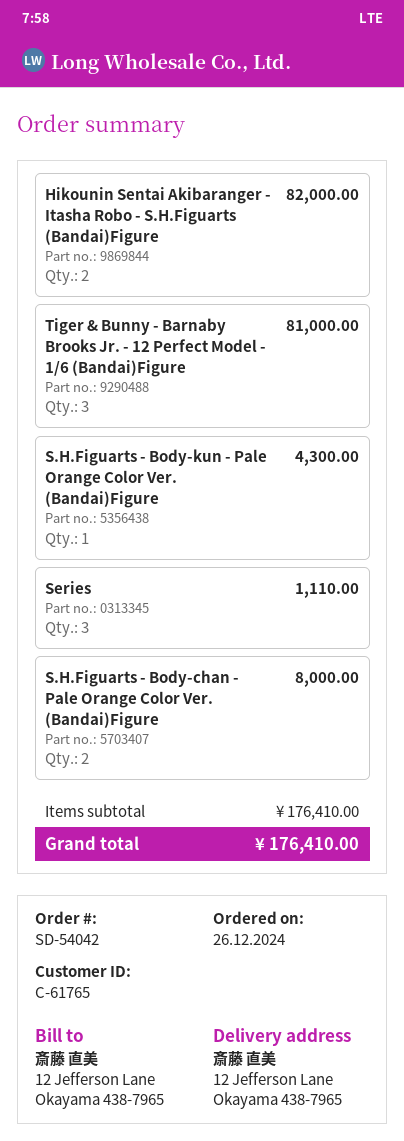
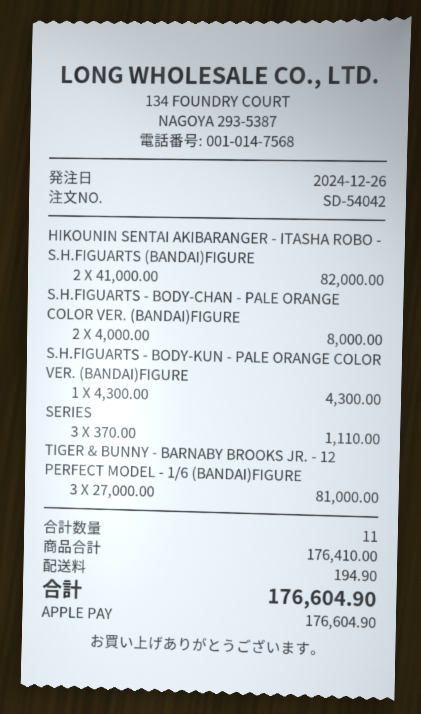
shipping: none -> 194.90
total: 176410.00 -> 176604.90

